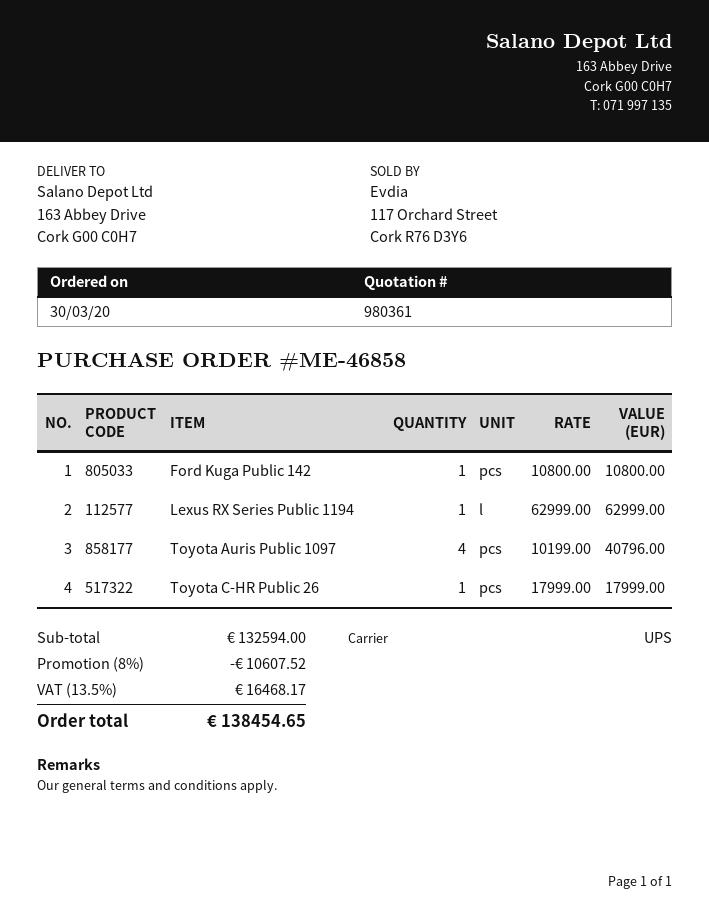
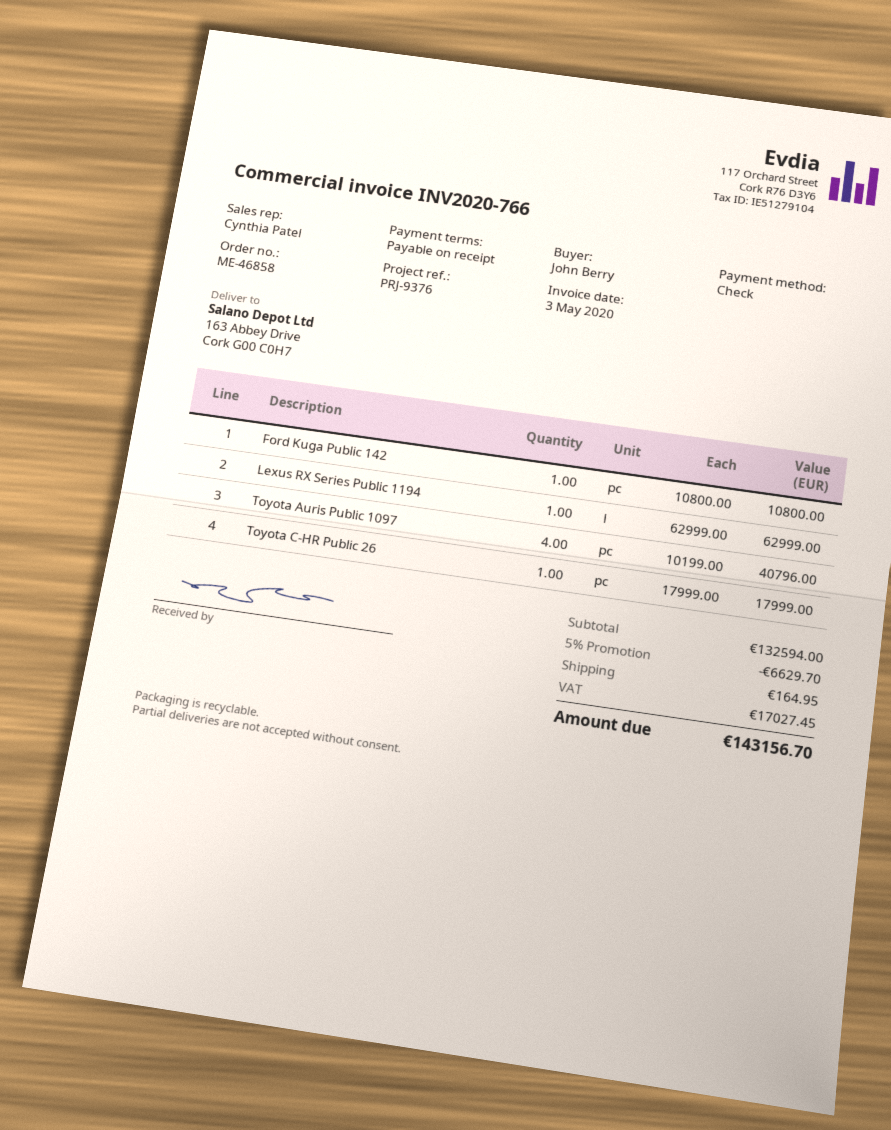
discount: 8% = 10607.52 -> 5% = 6629.70
shipping: none -> 164.95
tax: 16468.17 -> 17027.45
total: 138454.65 -> 143156.70

